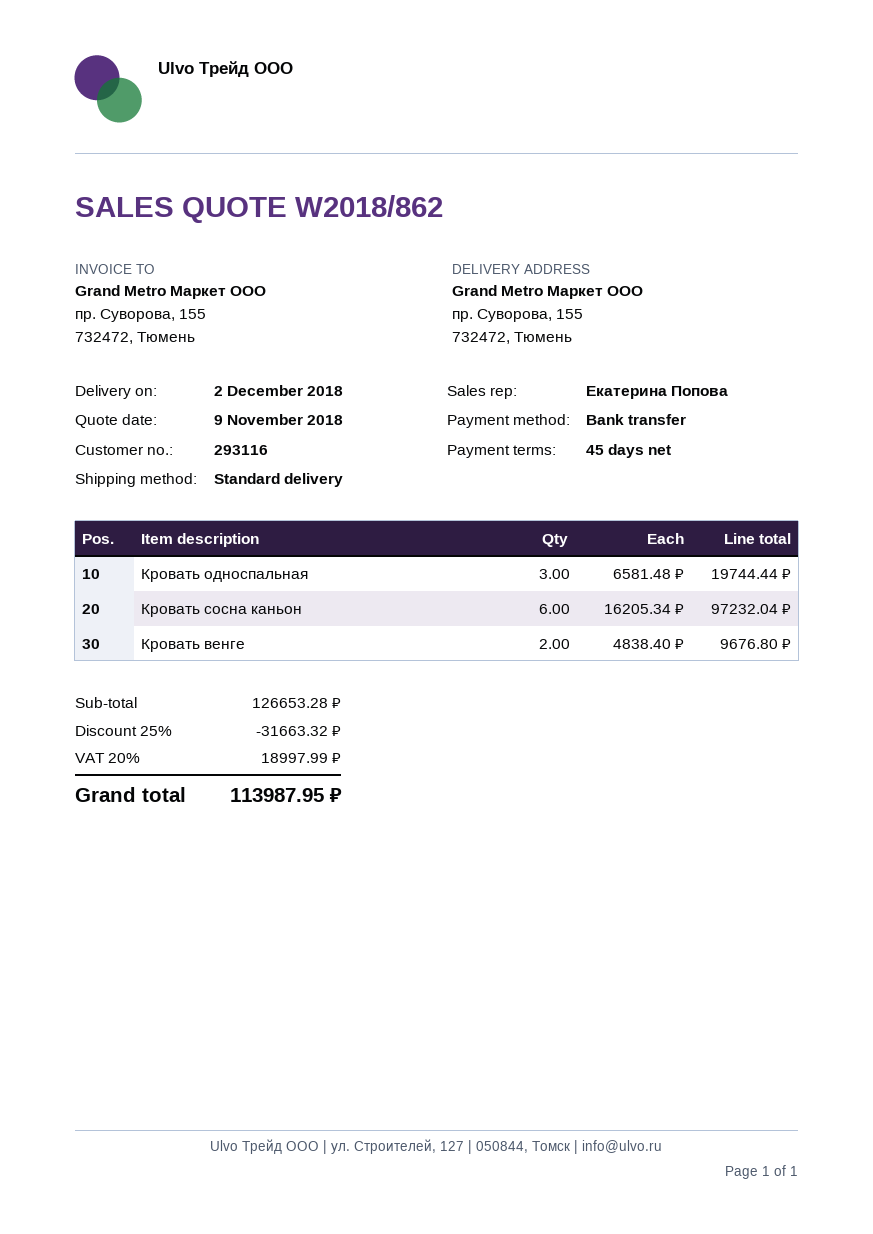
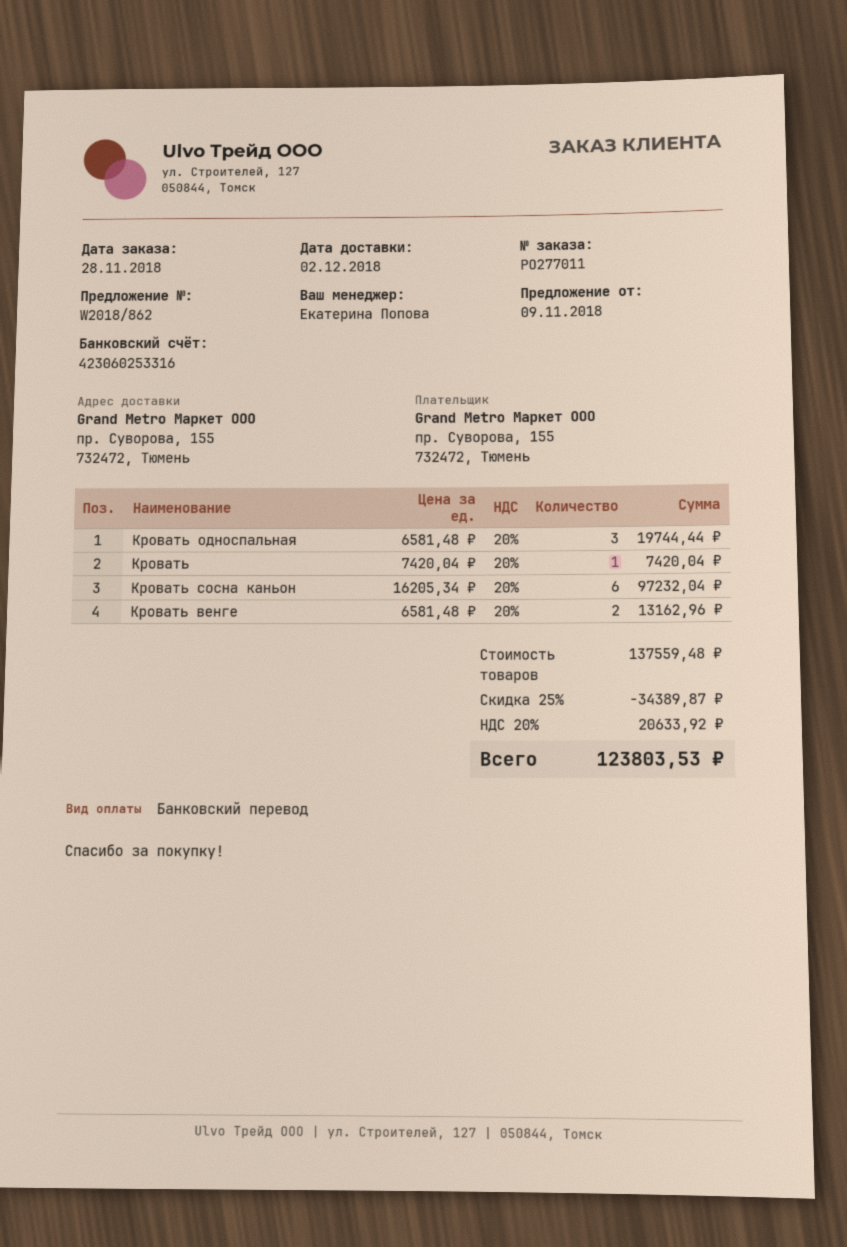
Кровать венге: 2 x 4838.40 = 9676.80 -> 2 x 6581.48 = 13162.96
Кровать: none -> 1 x 7420.04 = 7420.04
subtotal: 126653.28 -> 137559.48
discount: 25% = 31663.32 -> 25% = 34389.87
tax: 20% = 18997.99 -> 20% = 20633.92
total: 113987.95 -> 123803.53

